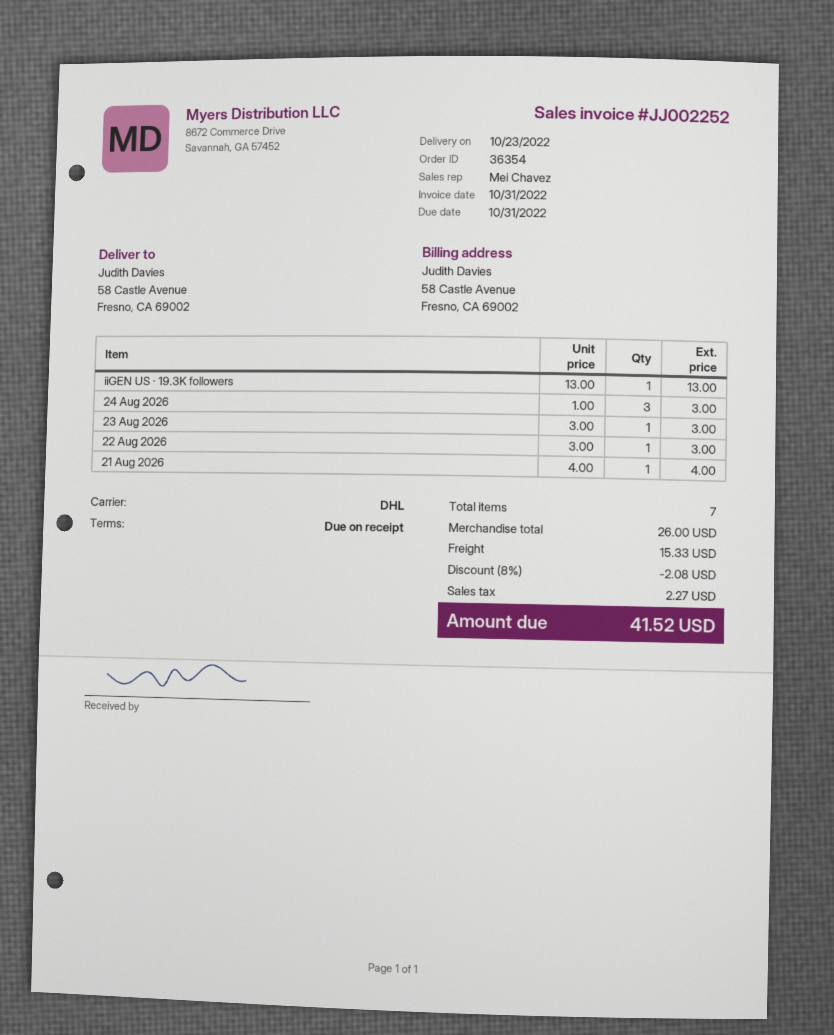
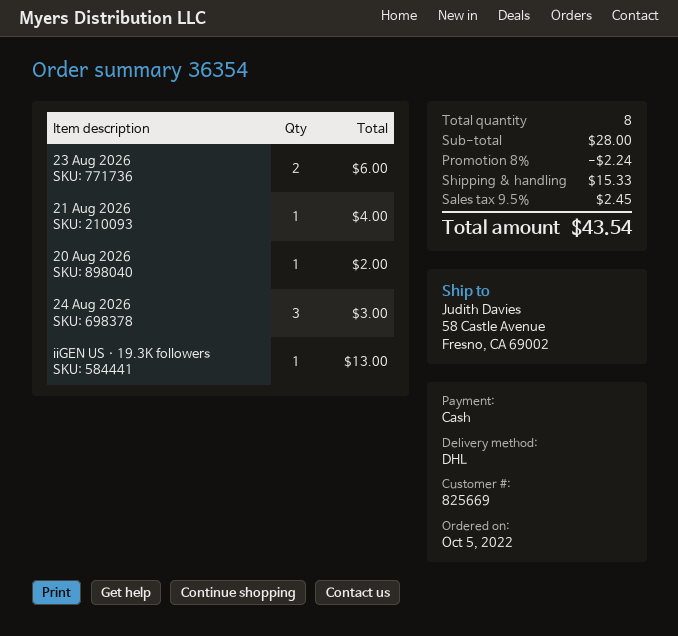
23 Aug 2026: 1 for 3.00 -> 2 for 6.00
22 Aug 2026: 1 for 3.00 -> none
20 Aug 2026: none -> 1 for 2.00
total quantity: 7 -> 8
subtotal: 26.00 -> 28.00
discount: 8% = 2.08 -> 8% = 2.24
tax: 2.27 -> 2.45
total: 41.52 -> 43.54

